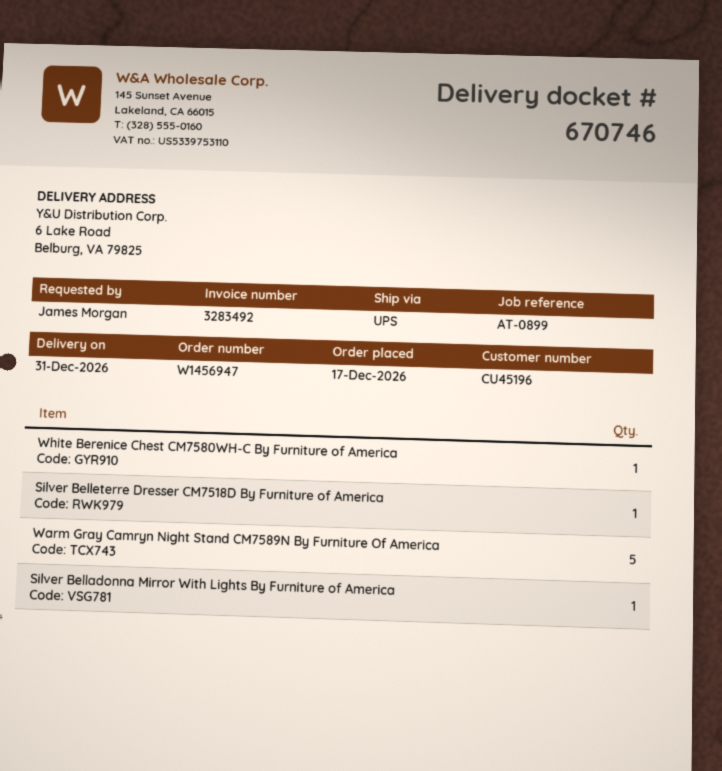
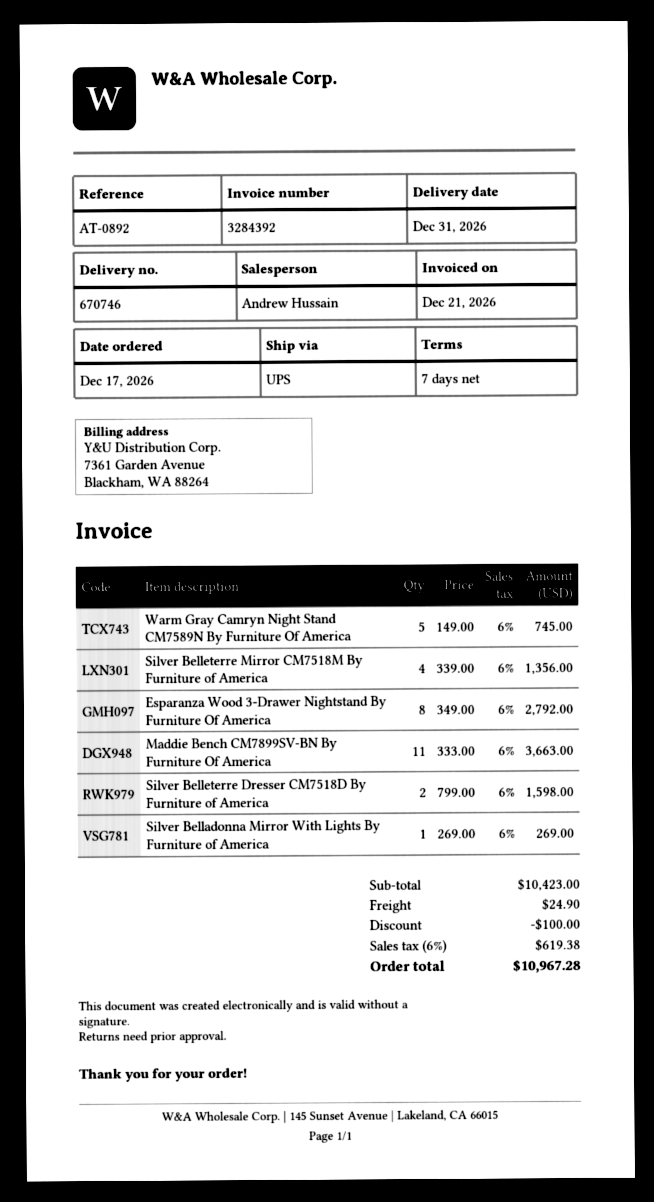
invoice number: 3283492 -> 3284392
reference: AT-0899 -> AT-0892
White Berenice Chest CM7580WH-C By Furniture of America: 1 -> none
Silver Belleterre Dresser CM7518D By Furniture of America: 1 -> 2
Silver Belleterre Mirror CM7518M By Furniture of America: none -> 4
Esparanza Wood 3-Drawer Nightstand By Furniture Of America: none -> 8
Maddie Bench CM7899SV-BN By Furniture Of America: none -> 11

